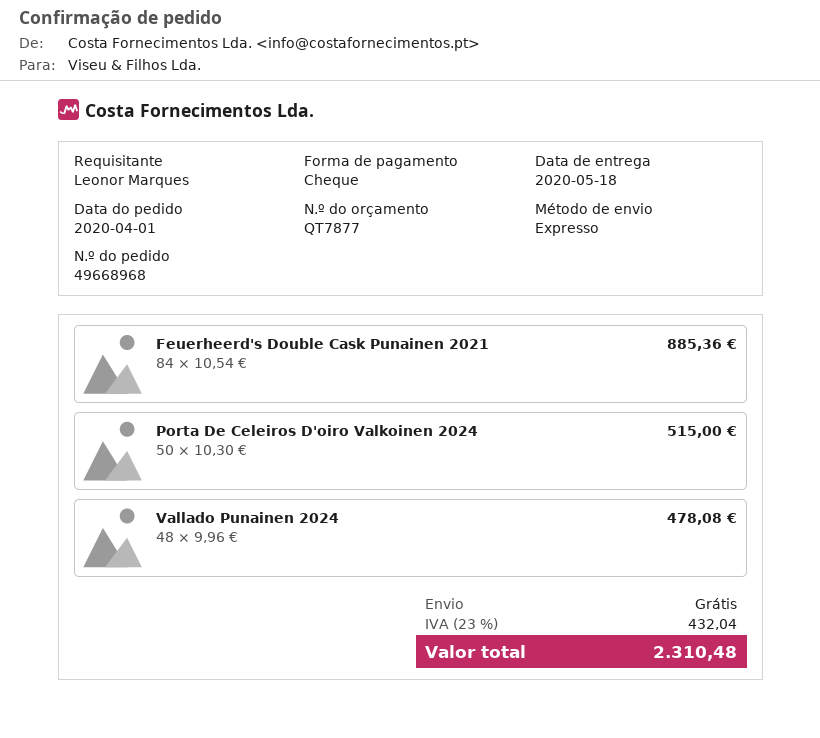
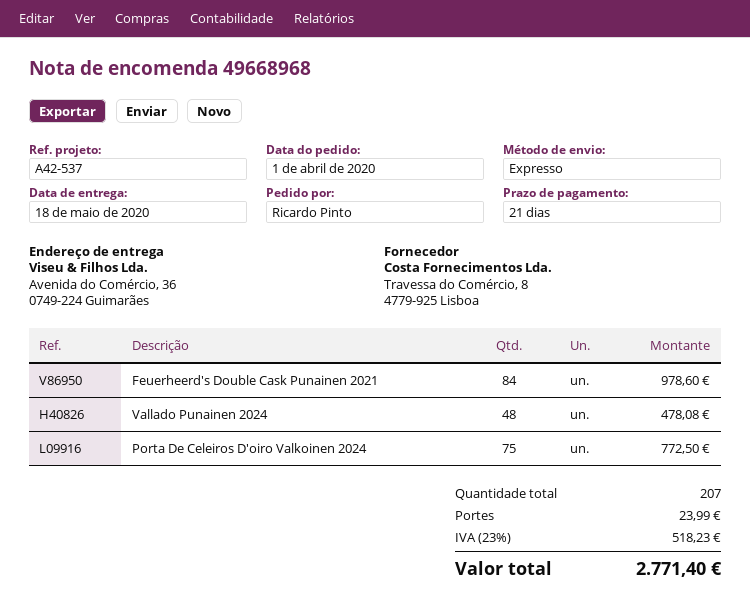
ordered by: Leonor Marques -> Ricardo Pinto
Feuerheerd's Double Cask Punainen 2021: 84 for 885.36 -> 84 for 978.60
Porta De Celeiros D'oiro Valkoinen 2024: 50 for 515.00 -> 75 for 772.50
shipping: 0.00 -> 23.99
tax: 23% = 432.04 -> 23% = 518.23
total: 2310.48 -> 2771.40

